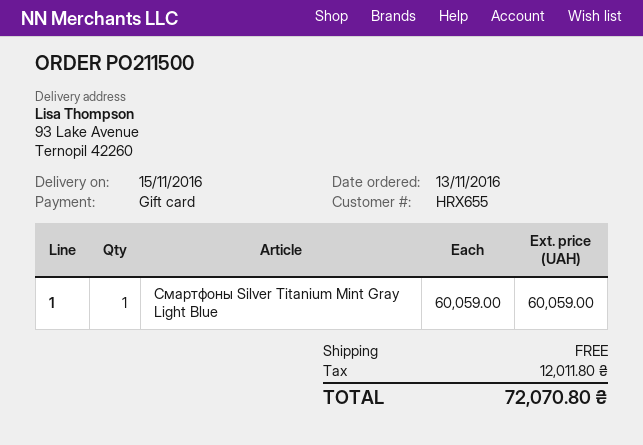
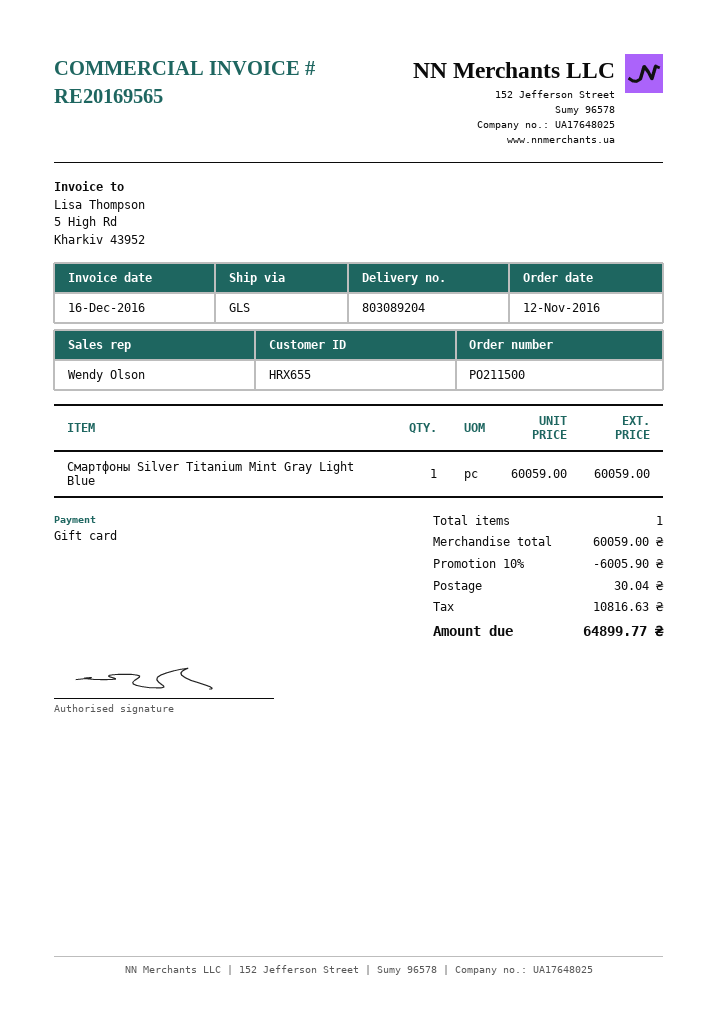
order date: 2016-11-13 -> 2016-11-12
discount: none -> 10% = 6005.90
shipping: 0.00 -> 30.04
tax: 12011.80 -> 10816.63
total: 72070.80 -> 64899.77

